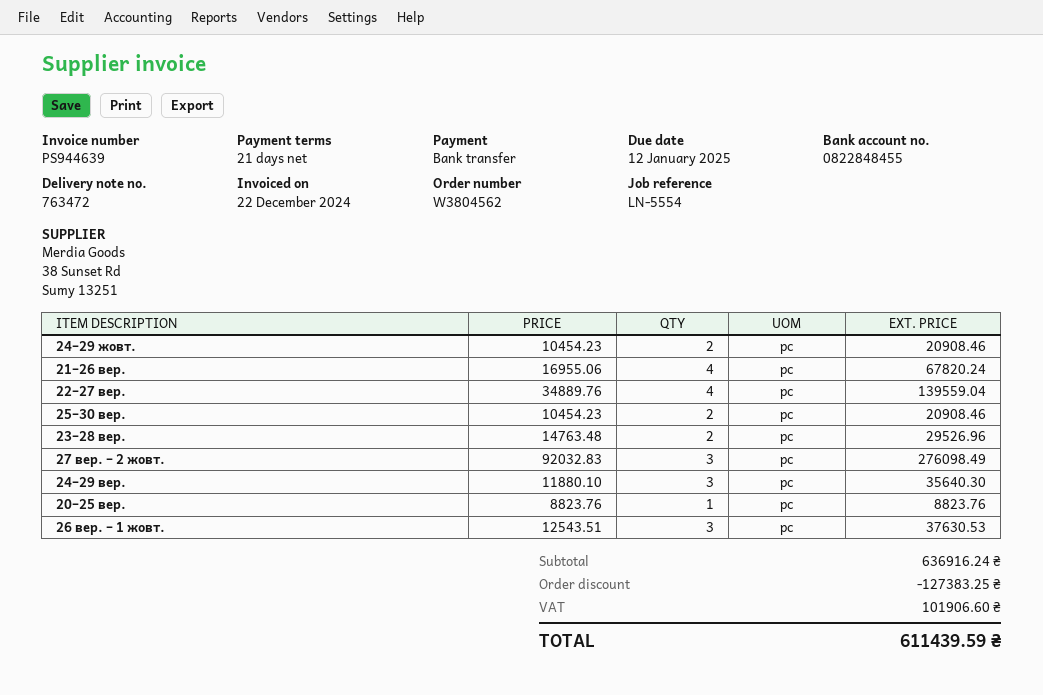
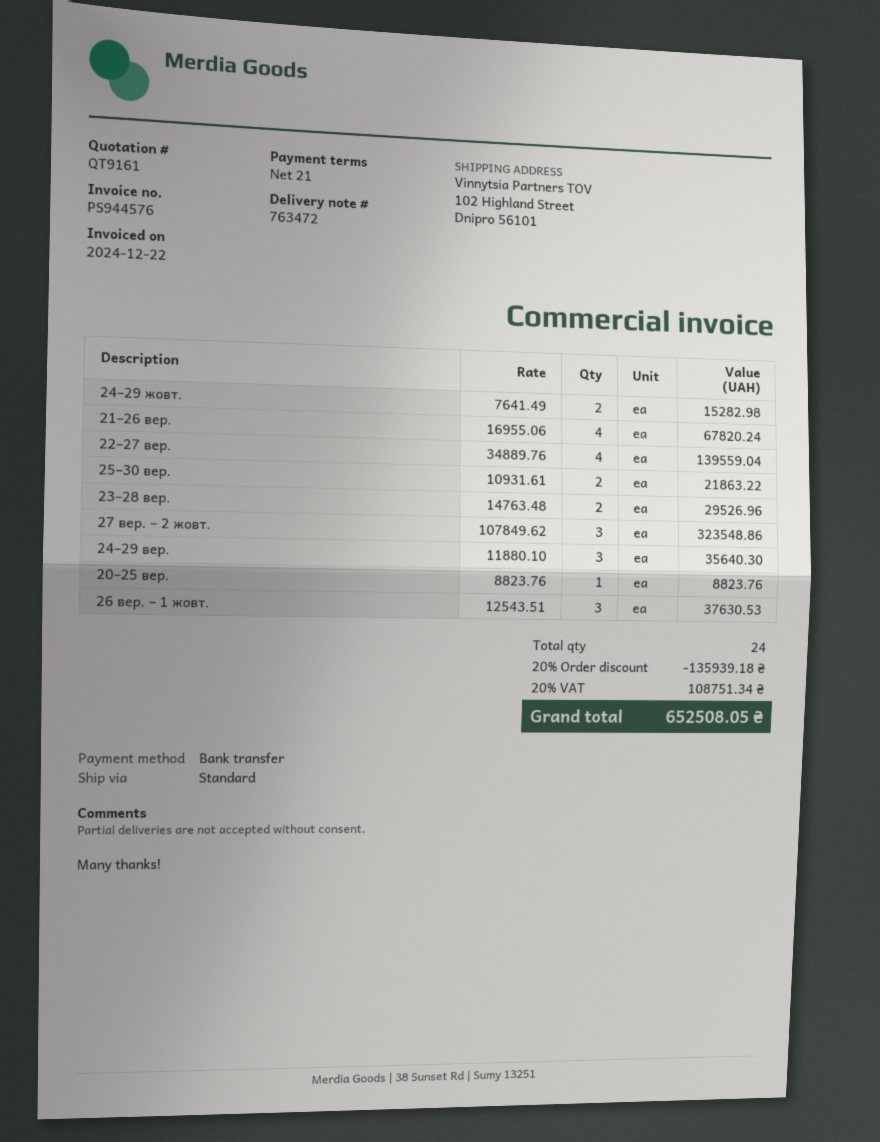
invoice number: PS944639 -> PS944576
24–29 жовт.: 2 x 10454.23 = 20908.46 -> 2 x 7641.49 = 15282.98
25–30 вер.: 2 x 10454.23 = 20908.46 -> 2 x 10931.61 = 21863.22
27 вер. – 2 жовт.: 3 x 92032.83 = 276098.49 -> 3 x 107849.62 = 323548.86
discount: 127383.25 -> 135939.18
tax: 101906.60 -> 108751.34
total: 611439.59 -> 652508.05

